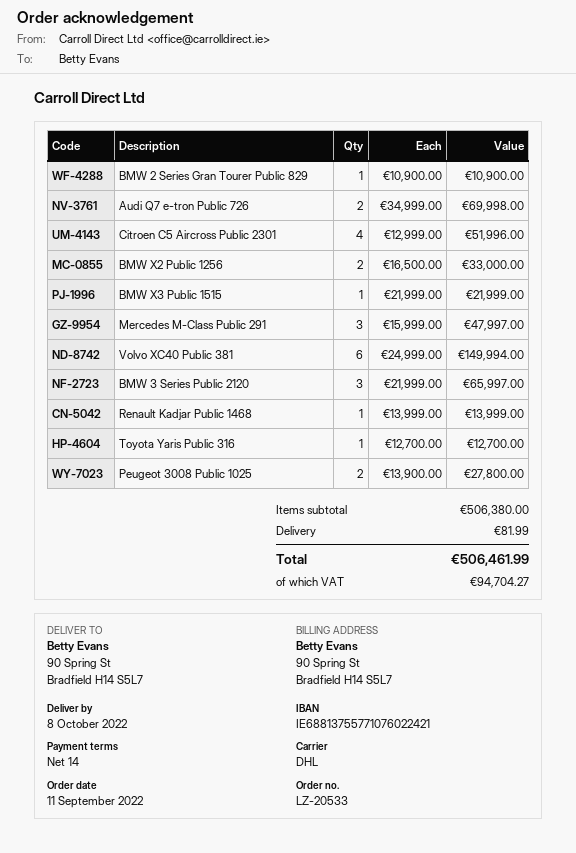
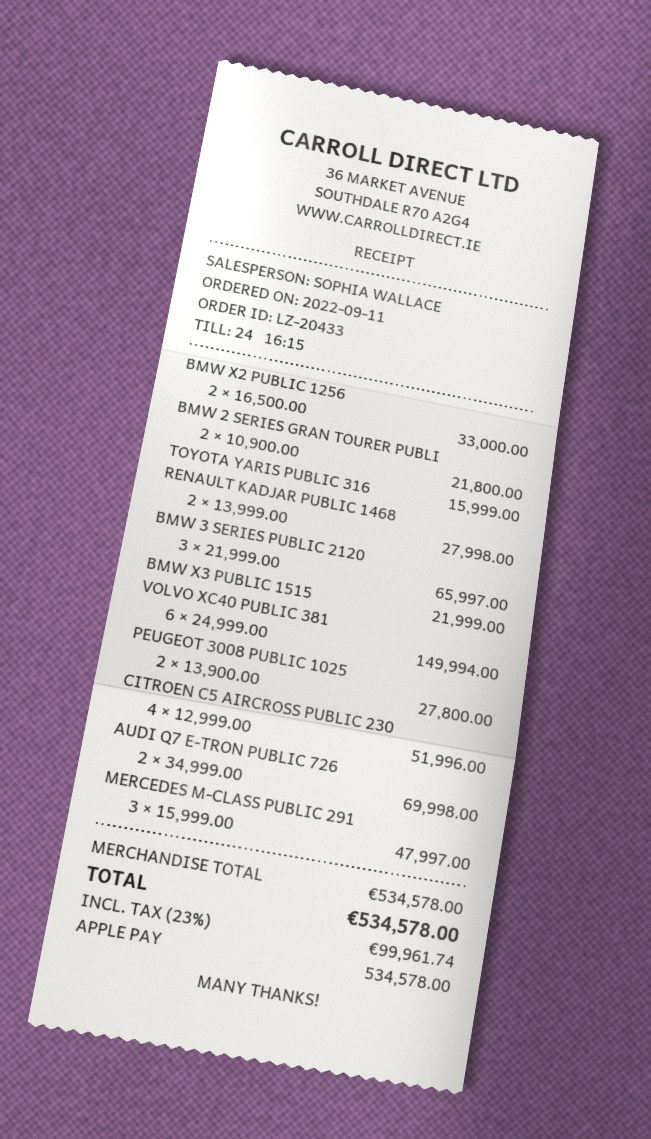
order number: LZ-20533 -> LZ-20433
BMW 2 Series Gran Tourer Public 829: 1 x 10900.00 = 10900.00 -> 2 x 10900.00 = 21800.00
Renault Kadjar Public 1468: 1 x 13999.00 = 13999.00 -> 2 x 13999.00 = 27998.00
Toyota Yaris Public 316: 1 x 12700.00 = 12700.00 -> 1 x 15999.00 = 15999.00
subtotal: 506380.00 -> 534578.00
shipping: 81.99 -> none
tax: 94704.27 -> 99961.74
total: 506461.99 -> 534578.00

